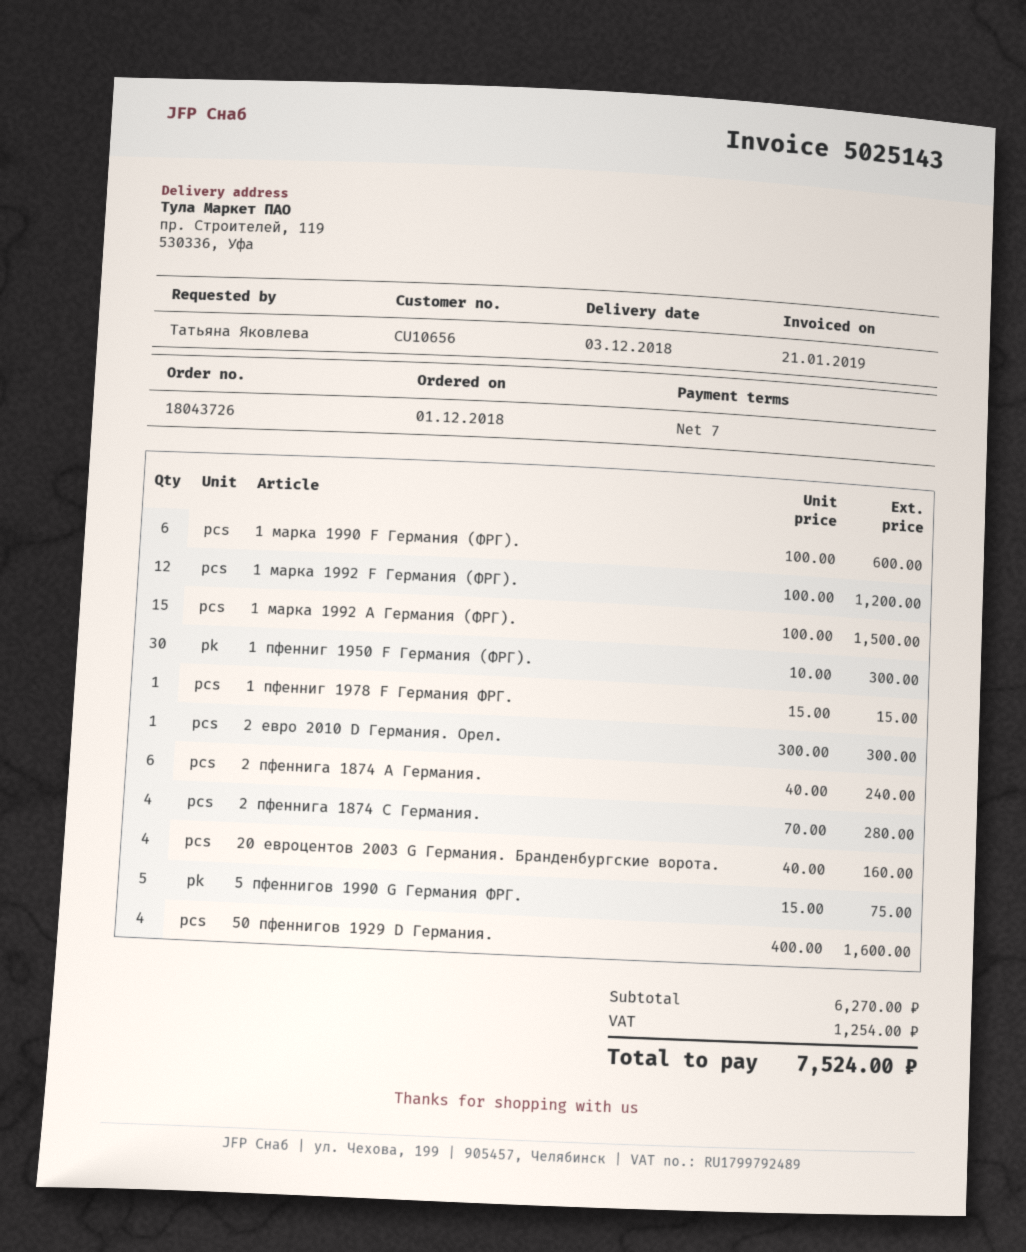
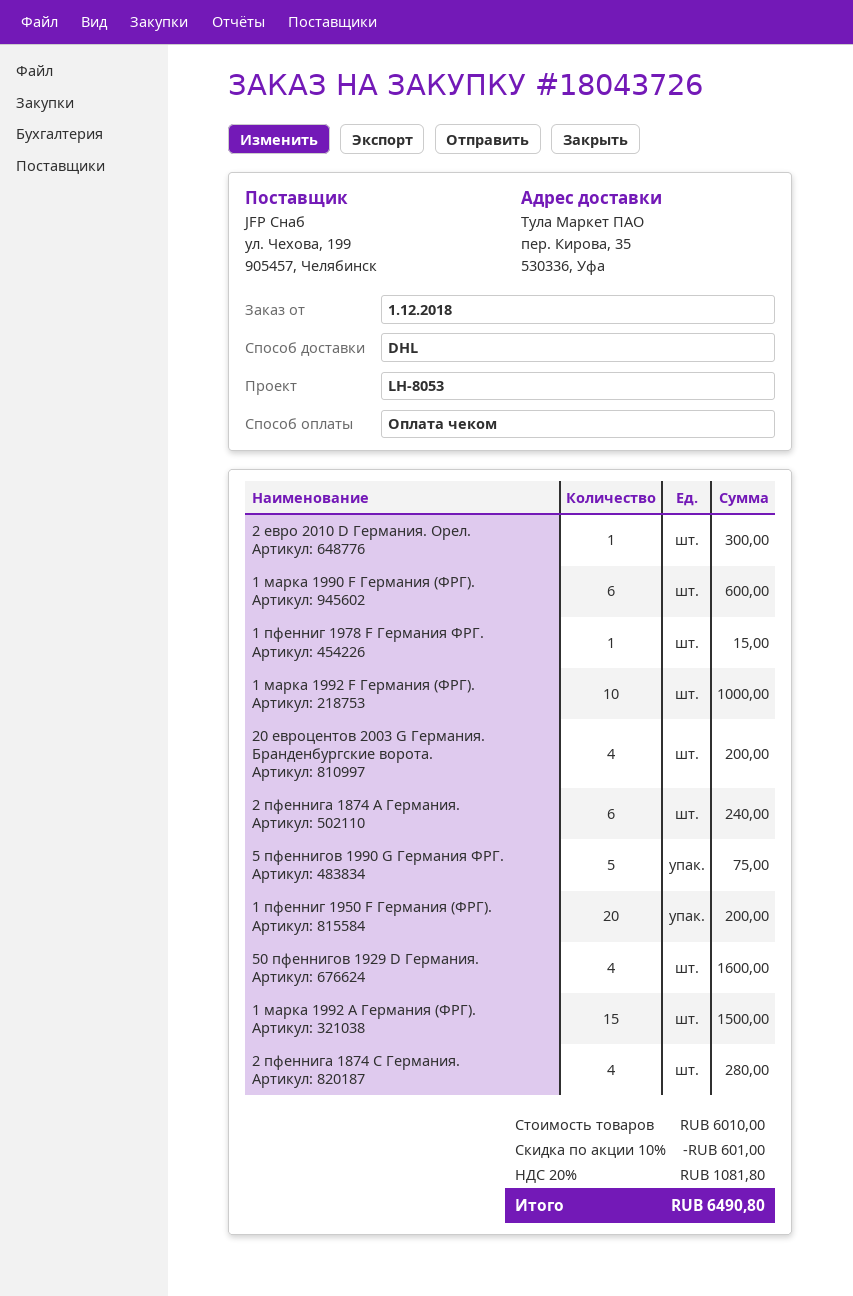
ship to: пр. Строителей, 119, 530336, Уфа -> пер. Кирова, 35, 530336, Уфа
1 марка 1992 F Германия (ФРГ).: 12 for 1200.00 -> 10 for 1000.00
1 пфенниг 1950 F Германия (ФРГ).: 30 for 300.00 -> 20 for 200.00
20 евроцентов 2003 G Германия. Бранденбургские ворота.: 4 for 160.00 -> 4 for 200.00
subtotal: 6270.00 -> 6010.00
discount: none -> 10% = 601.00
tax: 1254.00 -> 1081.80
total: 7524.00 -> 6490.80

